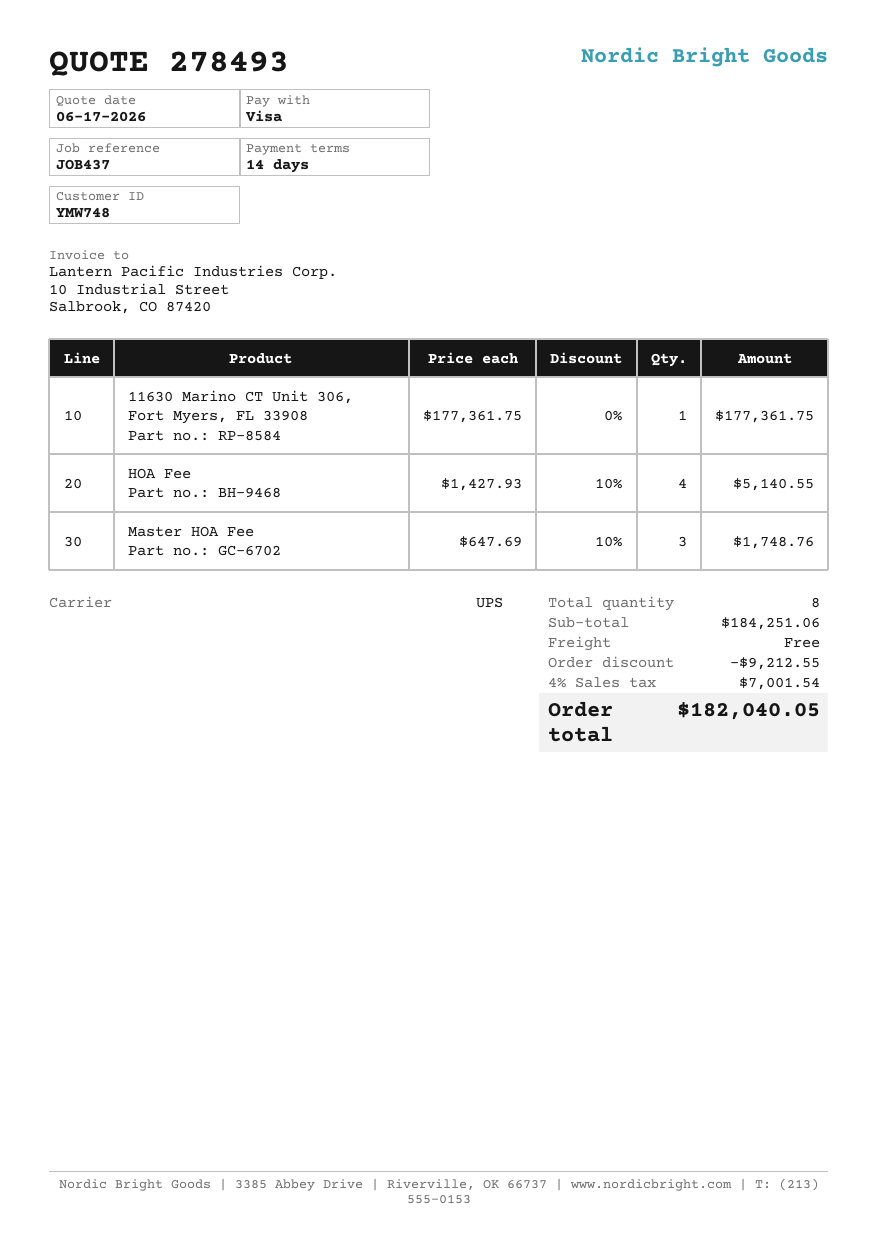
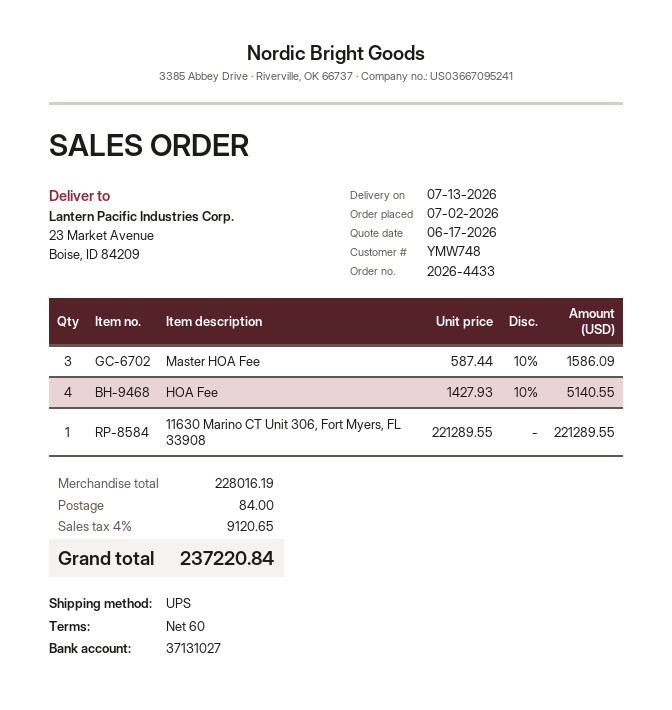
payment terms: 14 days -> 60 days
11630 Marino CT Unit 306, Fort Myers, FL 33908: 1 x 177361.75 = 177361.75 -> 1 x 221289.55 = 221289.55
Master HOA Fee: 3 x 647.69 - 10% = 1748.76 -> 3 x 587.44 - 10% = 1586.09
subtotal: 184251.06 -> 228016.19
discount: 9212.55 -> none
shipping: 0.00 -> 84.00
tax: 4% = 7001.54 -> 4% = 9120.65
total: 182040.05 -> 237220.84

